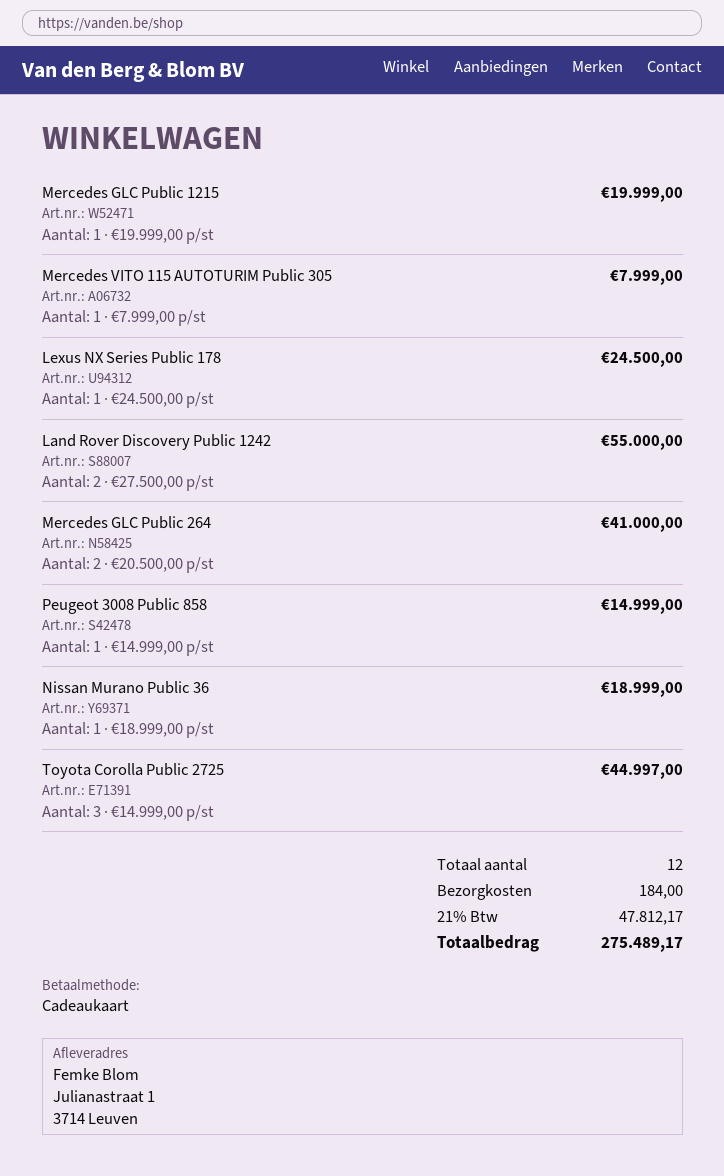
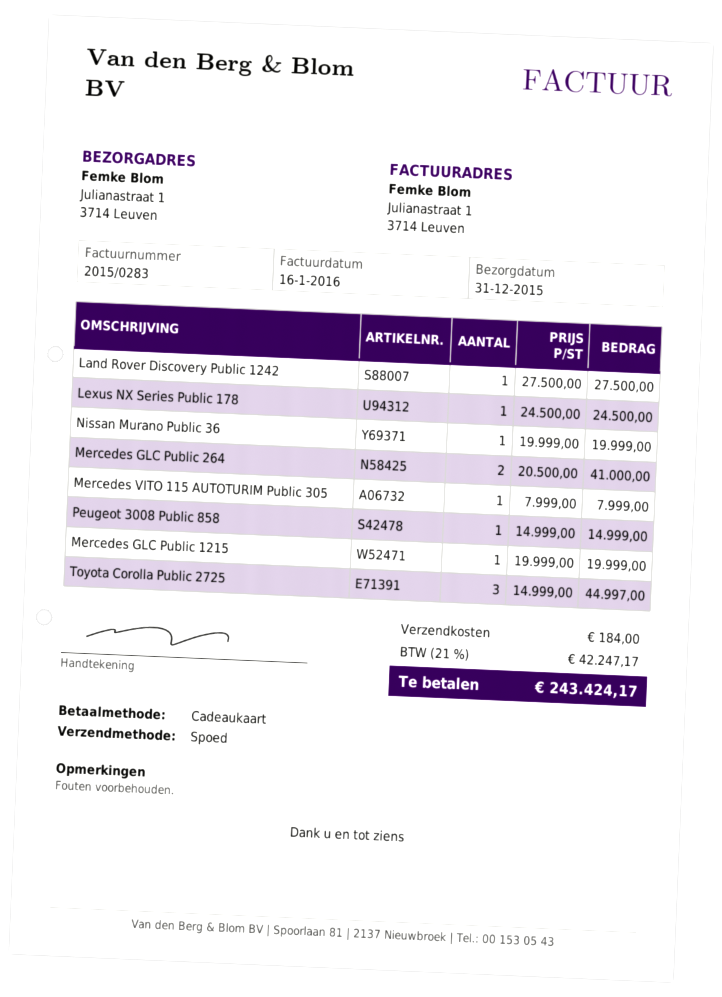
Land Rover Discovery Public 1242: 2 x 27500.00 = 55000.00 -> 1 x 27500.00 = 27500.00
Nissan Murano Public 36: 1 x 18999.00 = 18999.00 -> 1 x 19999.00 = 19999.00
tax: 21% = 47812.17 -> 21% = 42247.17
total: 275489.17 -> 243424.17

